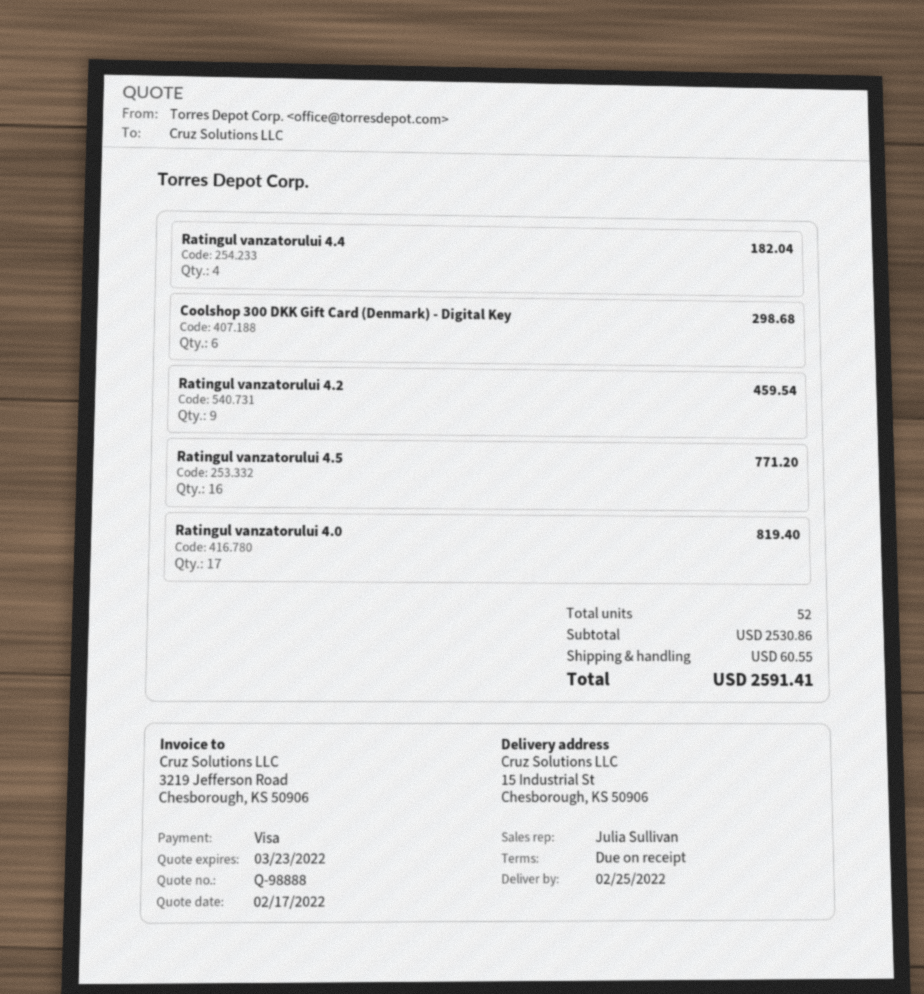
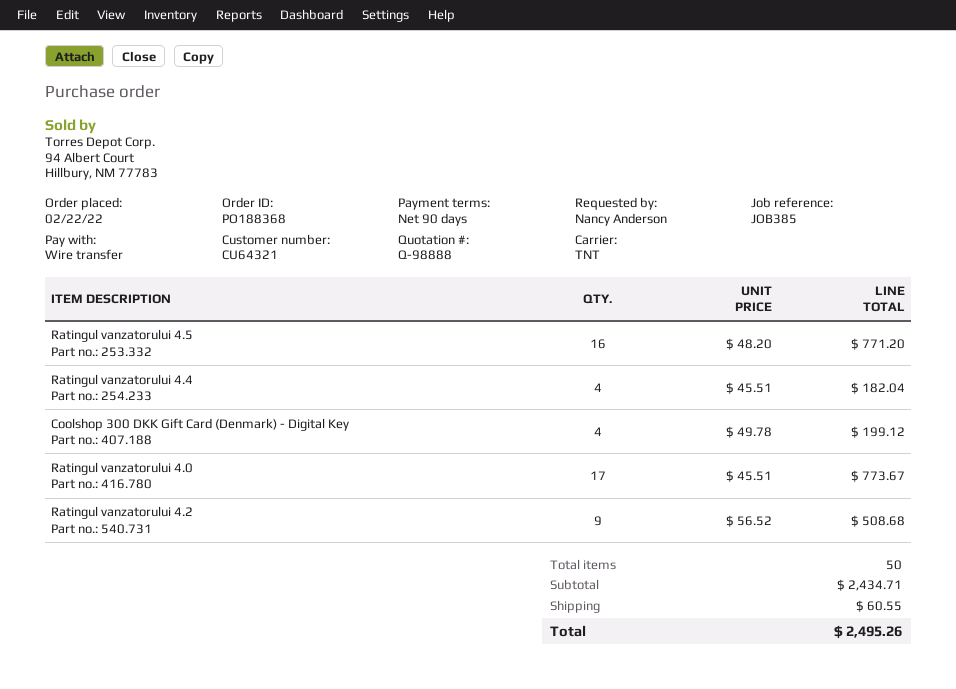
payment terms: on receipt -> 90 days
payment method: Visa -> bank transfer
Coolshop 300 DKK Gift Card (Denmark) - Digital Key: 6 for 298.68 -> 4 for 199.12
Ratingul vanzatorului 4.2: 9 for 459.54 -> 9 for 508.68
Ratingul vanzatorului 4.0: 17 for 819.40 -> 17 for 773.67
total quantity: 52 -> 50
subtotal: 2530.86 -> 2434.71
total: 2591.41 -> 2495.26

